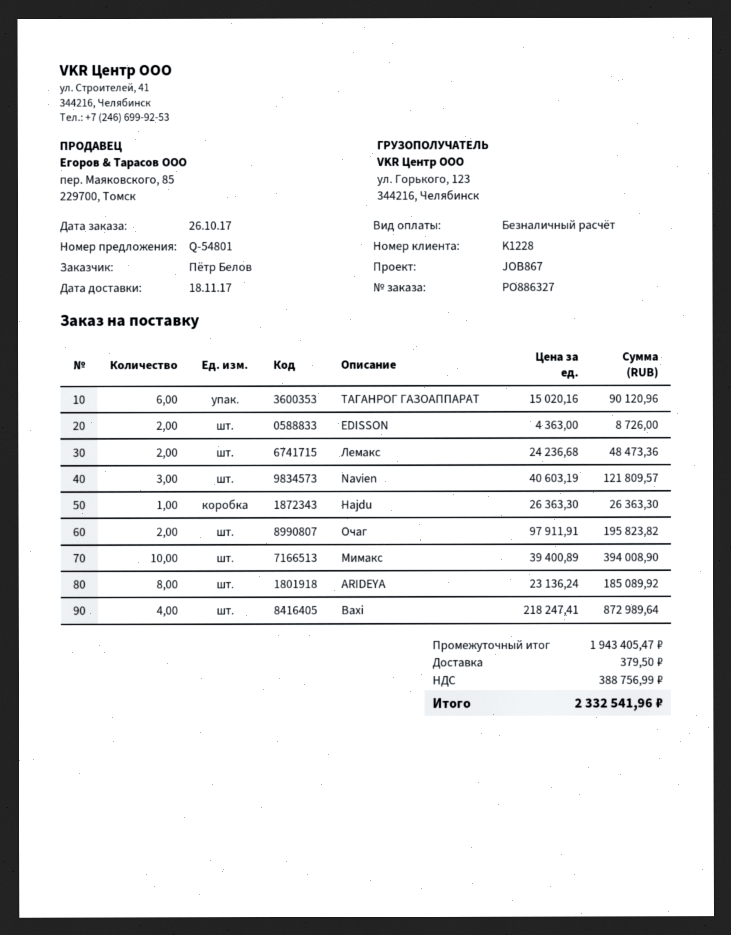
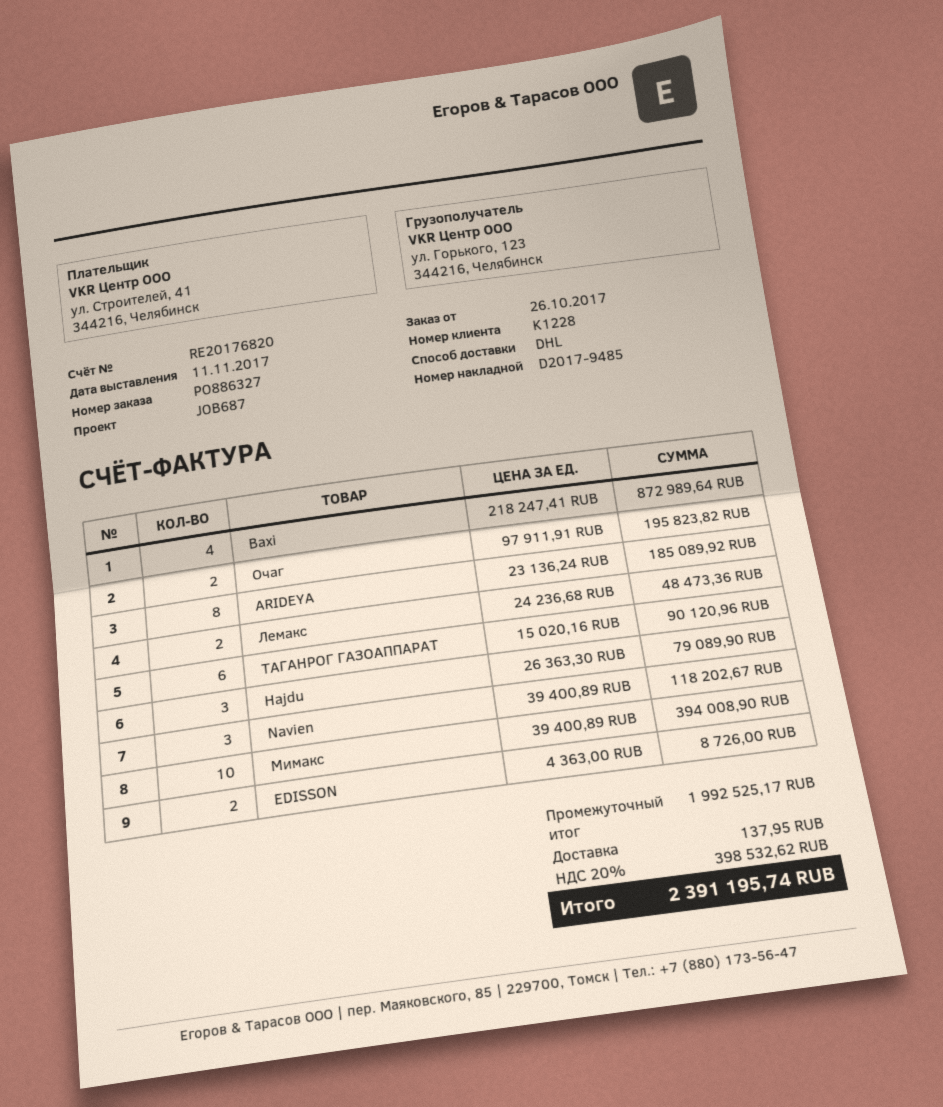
reference: JOB867 -> JOB687
Navien: 3 x 40603.19 = 121809.57 -> 3 x 39400.89 = 118202.67
Hajdu: 1 x 26363.30 = 26363.30 -> 3 x 26363.30 = 79089.90
subtotal: 1943405.47 -> 1992525.17
shipping: 379.50 -> 137.95
tax: 388756.99 -> 398532.62
total: 2332541.96 -> 2391195.74

